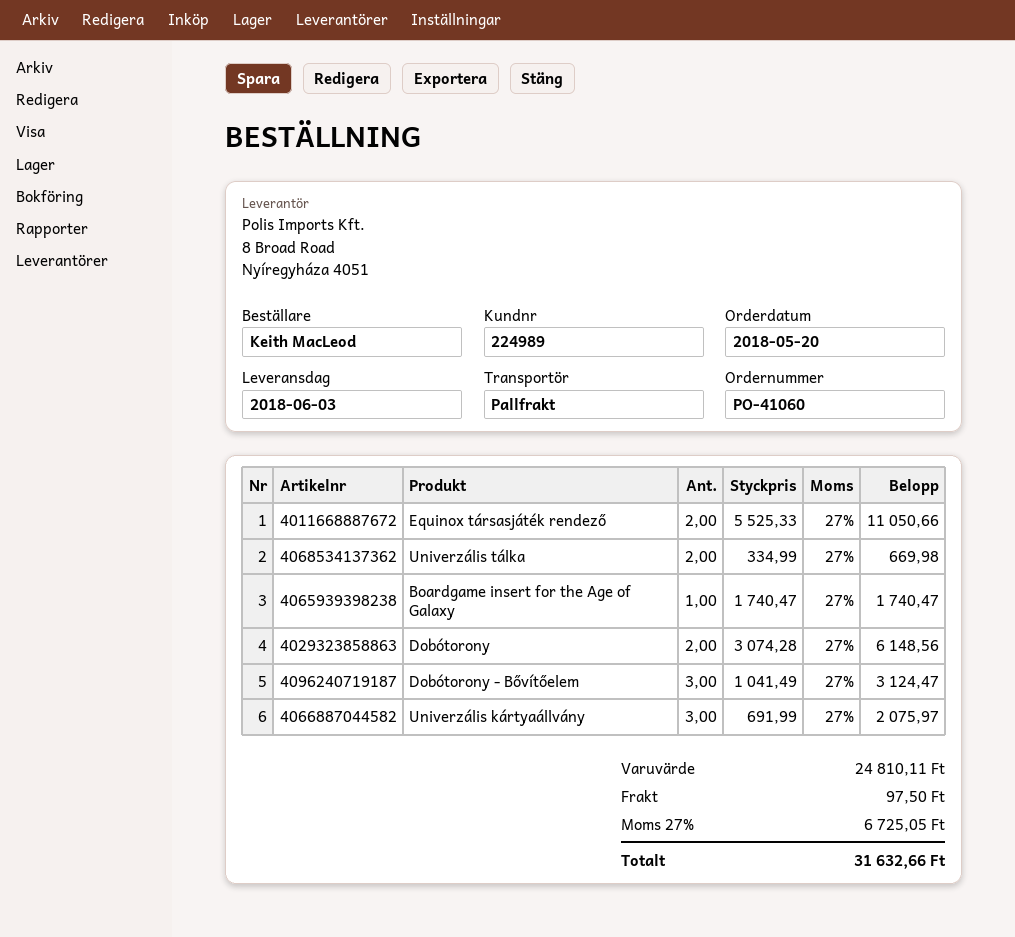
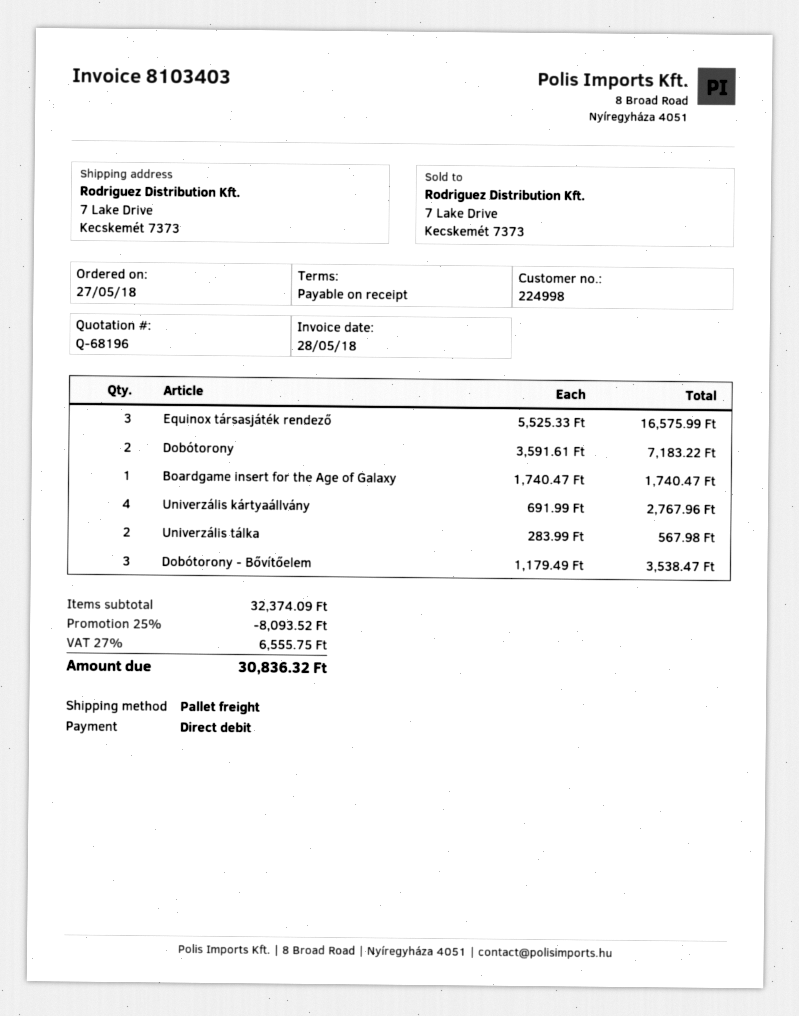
order date: 2018-05-20 -> 2018-05-27
customer number: 224989 -> 224998
Equinox társasjáték rendező: 2 x 5525.33 = 11050.66 -> 3 x 5525.33 = 16575.99
Univerzális tálka: 2 x 334.99 = 669.98 -> 2 x 283.99 = 567.98
Dobótorony: 2 x 3074.28 = 6148.56 -> 2 x 3591.61 = 7183.22
Dobótorony - Bővítőelem: 3 x 1041.49 = 3124.47 -> 3 x 1179.49 = 3538.47
Univerzális kártyaállvány: 3 x 691.99 = 2075.97 -> 4 x 691.99 = 2767.96
subtotal: 24810.11 -> 32374.09
discount: none -> 25% = 8093.52
shipping: 97.50 -> none
tax: 27% = 6725.05 -> 27% = 6555.75
total: 31632.66 -> 30836.32

